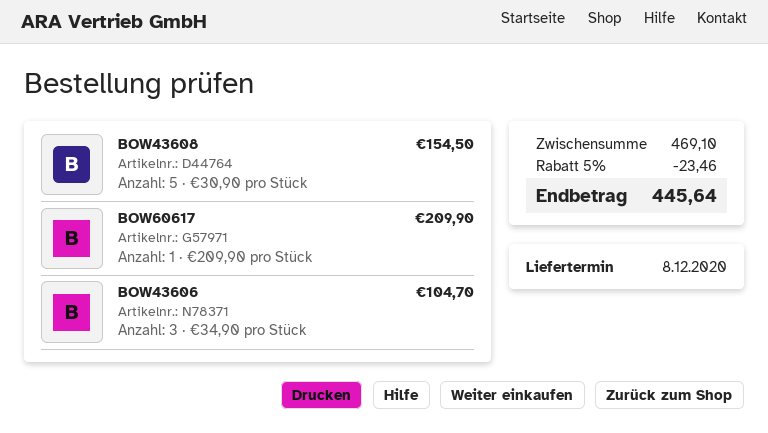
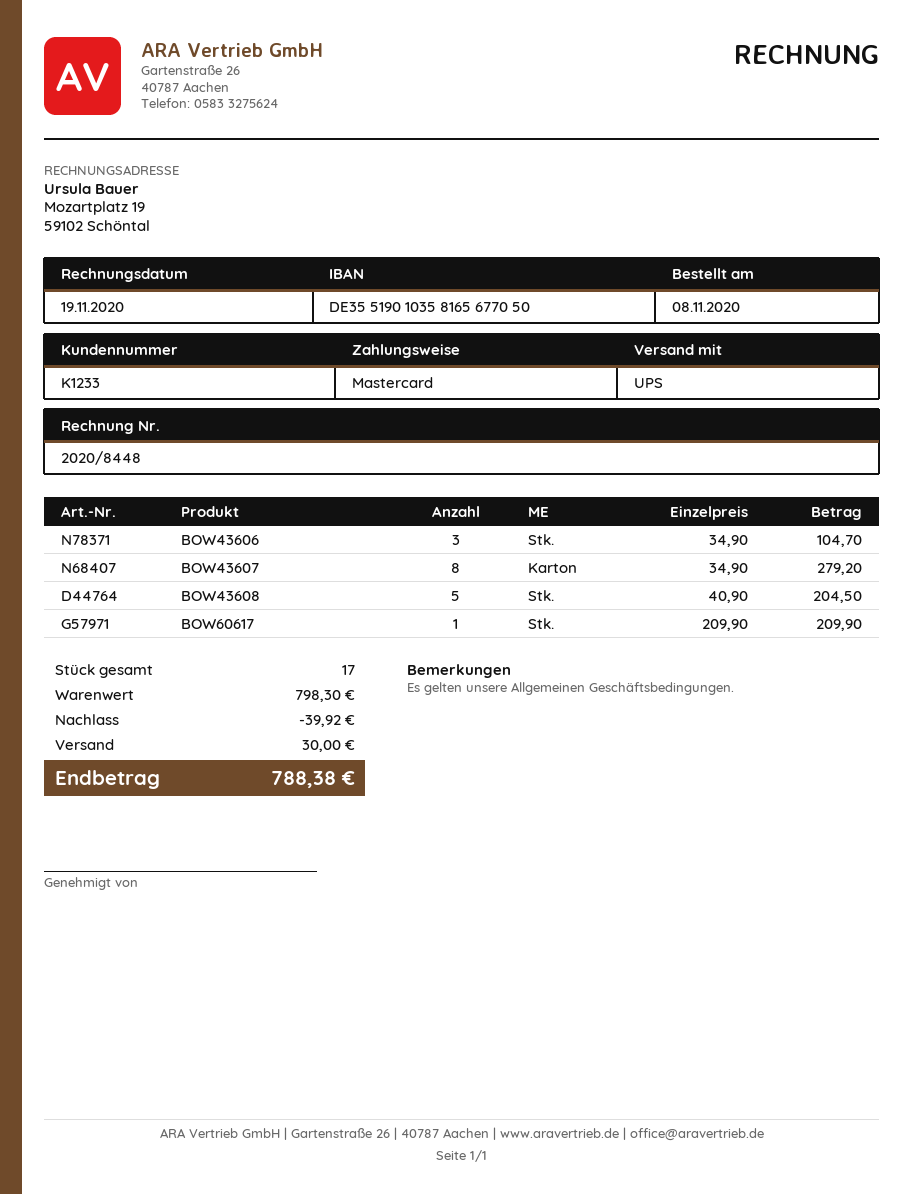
BOW43608: 5 x 30.90 = 154.50 -> 5 x 40.90 = 204.50
BOW43607: none -> 8 x 34.90 = 279.20
subtotal: 469.10 -> 798.30
discount: 23.46 -> 39.92
shipping: none -> 30.00
total: 445.64 -> 788.38

